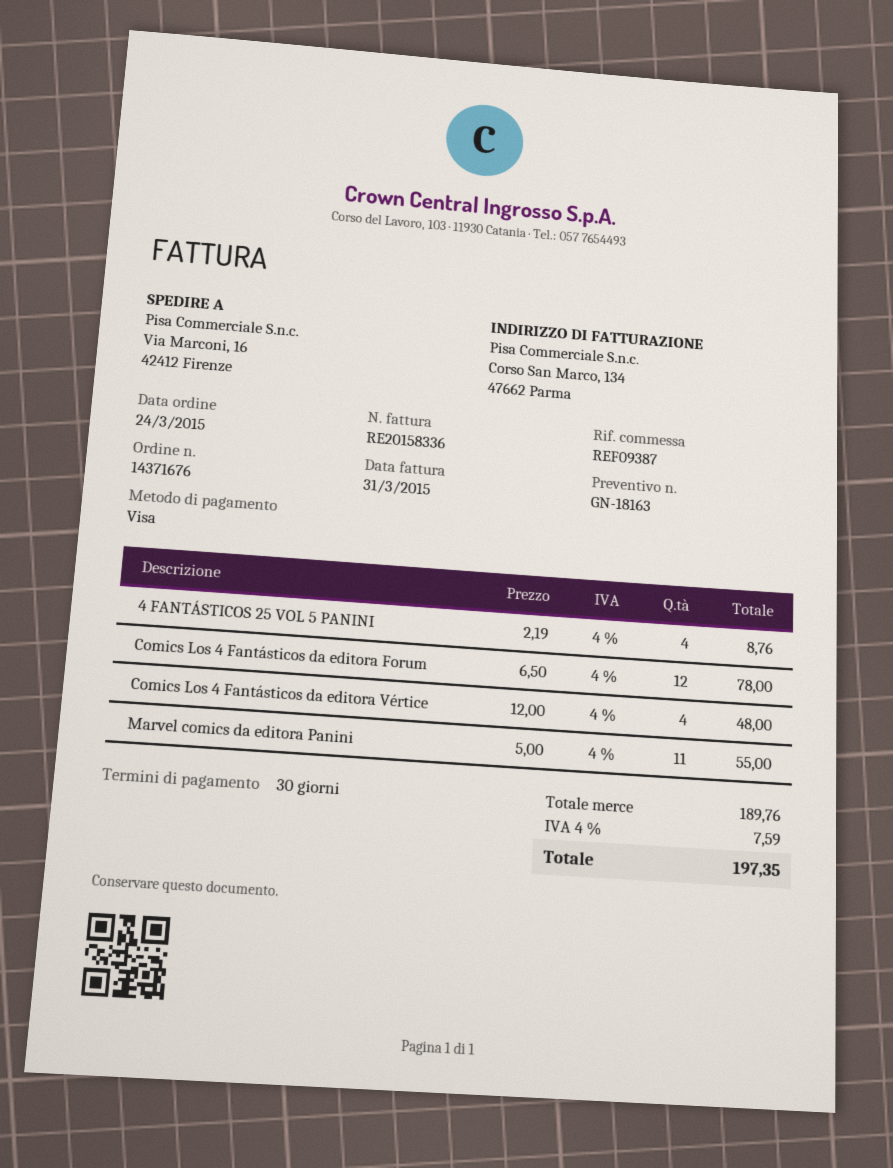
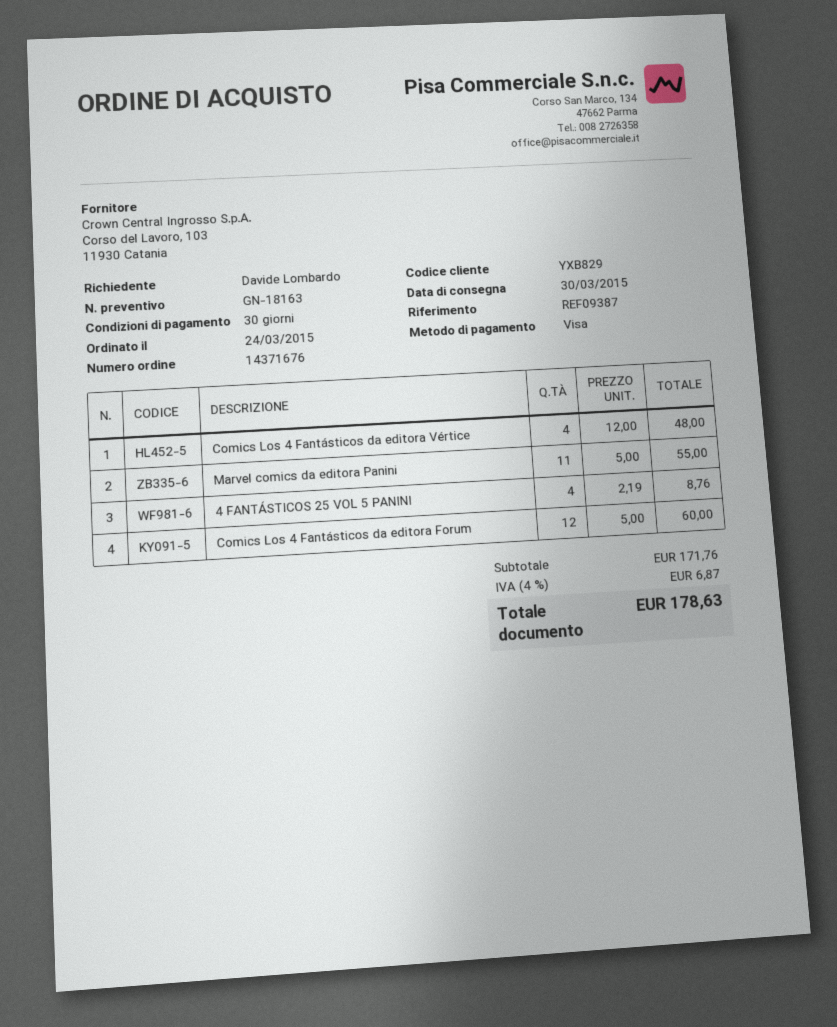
Comics Los 4 Fantásticos da editora Forum: 12 x 6.50 = 78.00 -> 12 x 5.00 = 60.00
subtotal: 189.76 -> 171.76
tax: 4% = 7.59 -> 4% = 6.87
total: 197.35 -> 178.63

